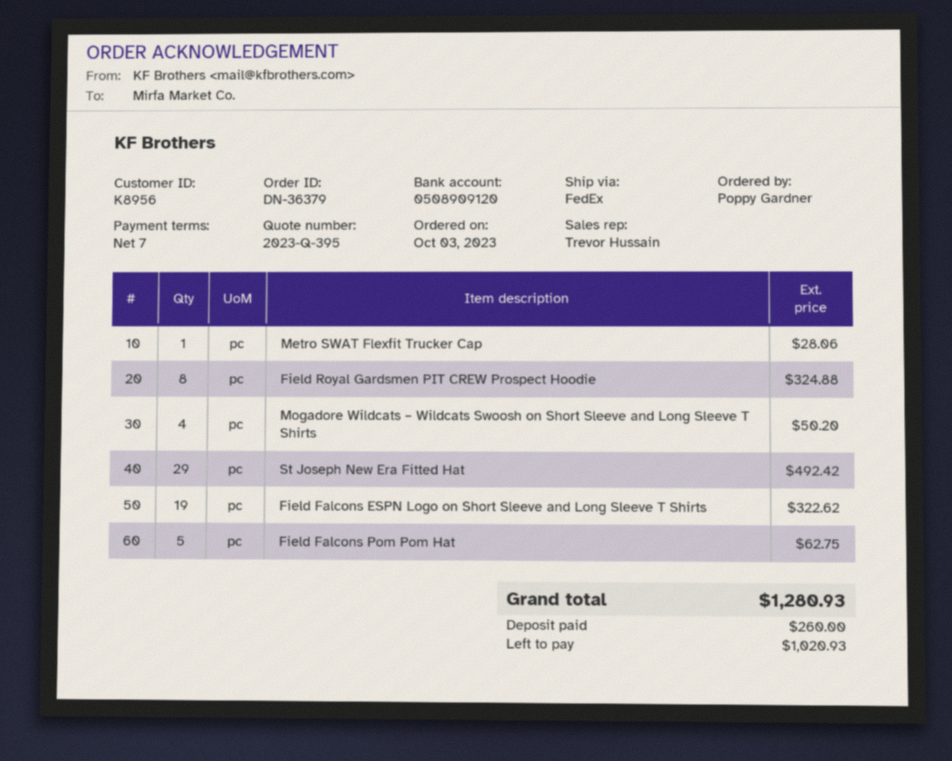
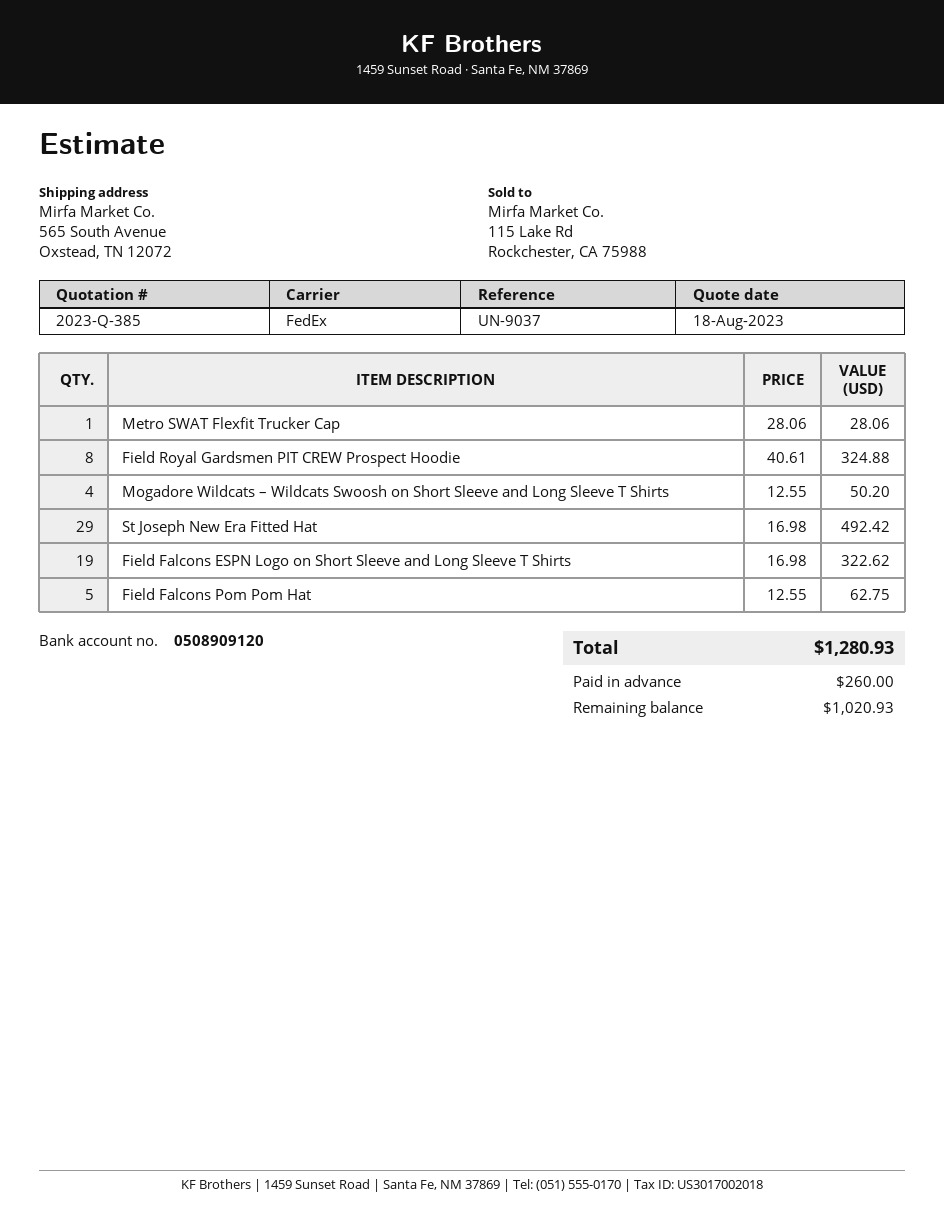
quote number: 2023-Q-395 -> 2023-Q-385

